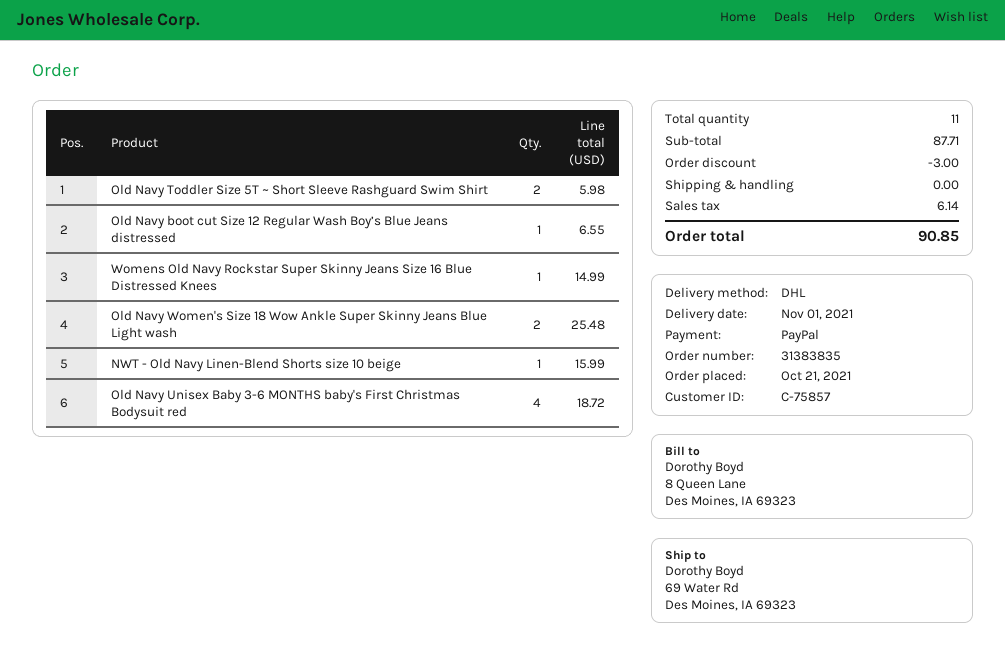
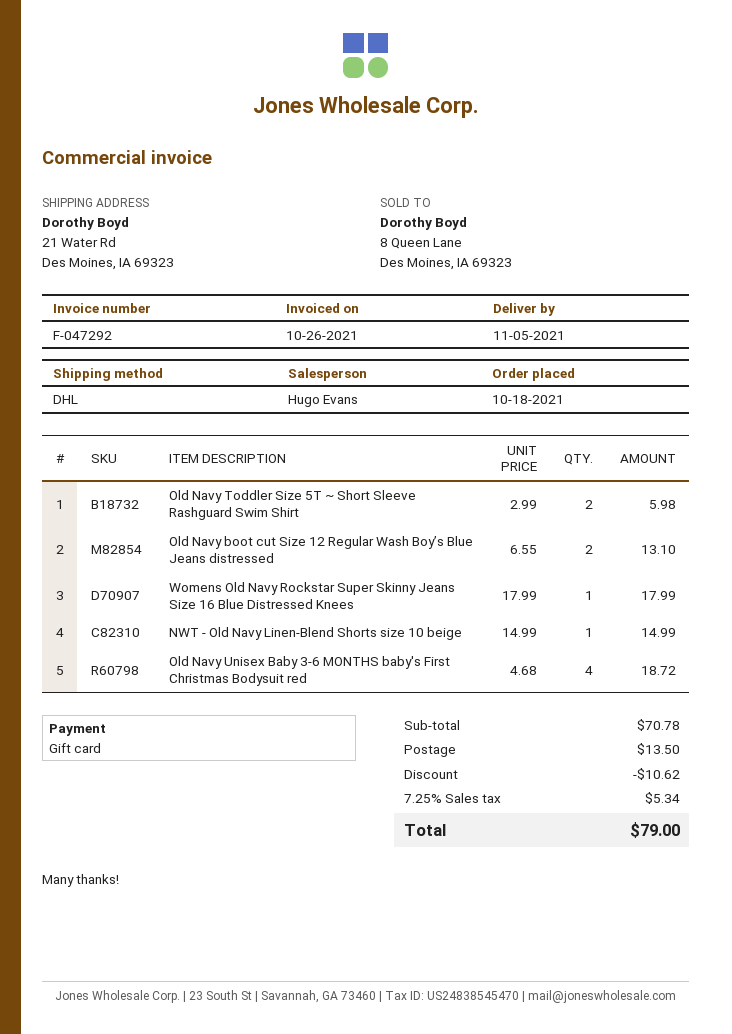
order date: 2021-10-21 -> 2021-10-18
delivery date: 2021-11-01 -> 2021-11-05
payment method: PayPal -> gift card
ship to: 69 Water Rd, Des Moines, IA 69323 -> 21 Water Rd, Des Moines, IA 69323
Old Navy boot cut Size 12 Regular Wash Boy’s Blue Jeans distressed: 1 for 6.55 -> 2 for 13.10
Womens Old Navy Rockstar Super Skinny Jeans Size 16 Blue Distressed Knees: 1 for 14.99 -> 1 for 17.99
Old Navy Women's Size 18 Wow Ankle Super Skinny Jeans Blue Light wash: 2 for 25.48 -> none
NWT - Old Navy Linen-Blend Shorts size 10 beige: 1 for 15.99 -> 1 for 14.99
subtotal: 87.71 -> 70.78
discount: 3.00 -> 10.62
shipping: 0.00 -> 13.50
tax: 6.14 -> 5.34
total: 90.85 -> 79.00

